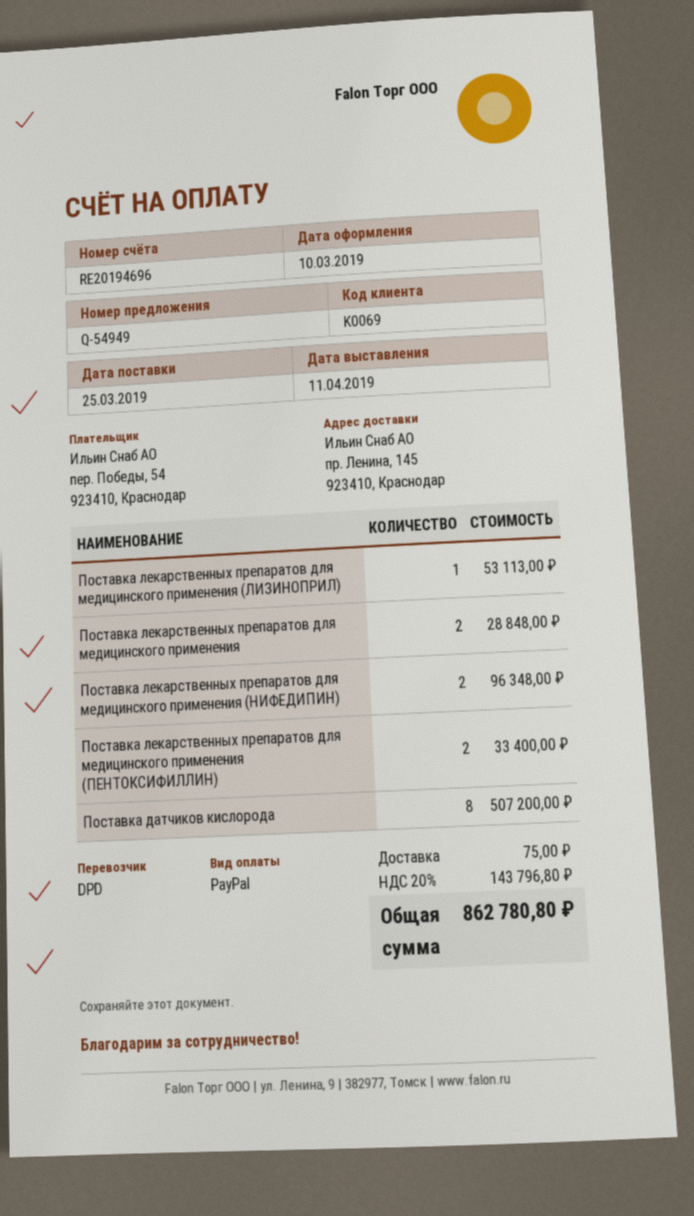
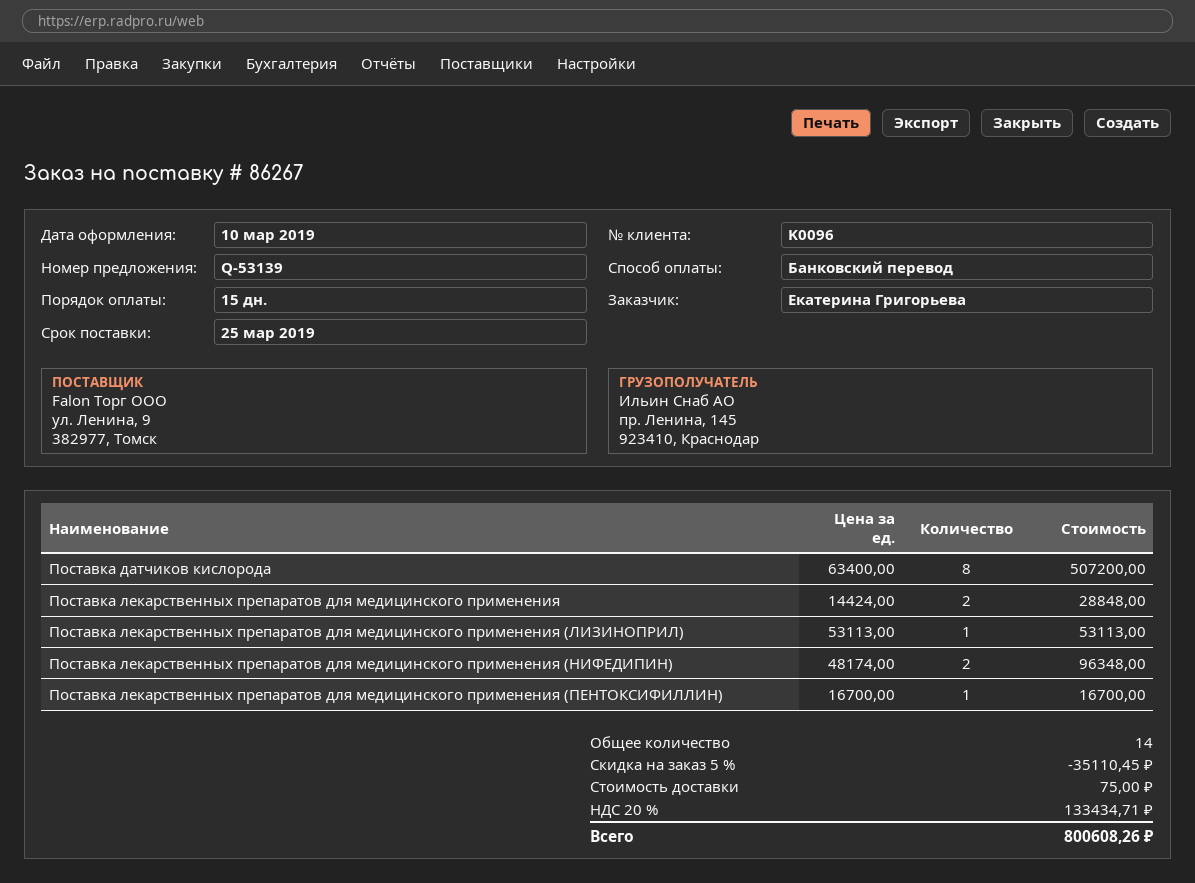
quote number: Q-54949 -> Q-53139
customer number: K0069 -> K0096
payment method: PayPal -> bank transfer
Поставка лекарственных препаратов для медицинского применения (ПЕНТОКСИФИЛЛИН): 2 for 33400.00 -> 1 for 16700.00
discount: none -> 5% = 35110.45
tax: 20% = 143796.80 -> 20% = 133434.71
total: 862780.80 -> 800608.26

